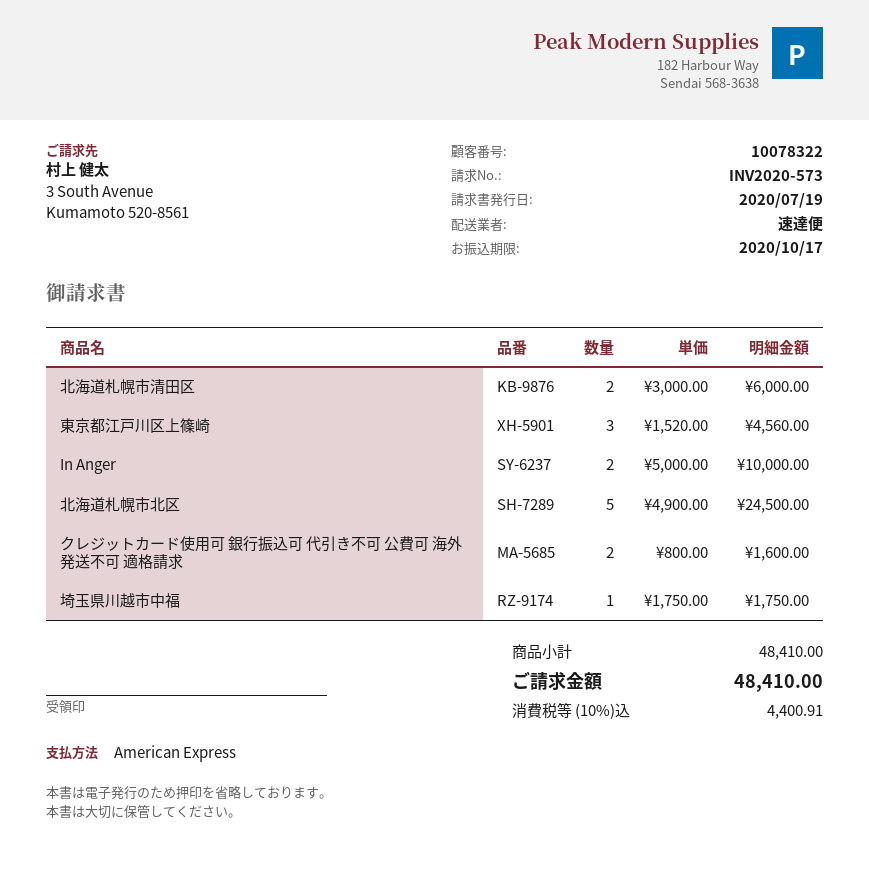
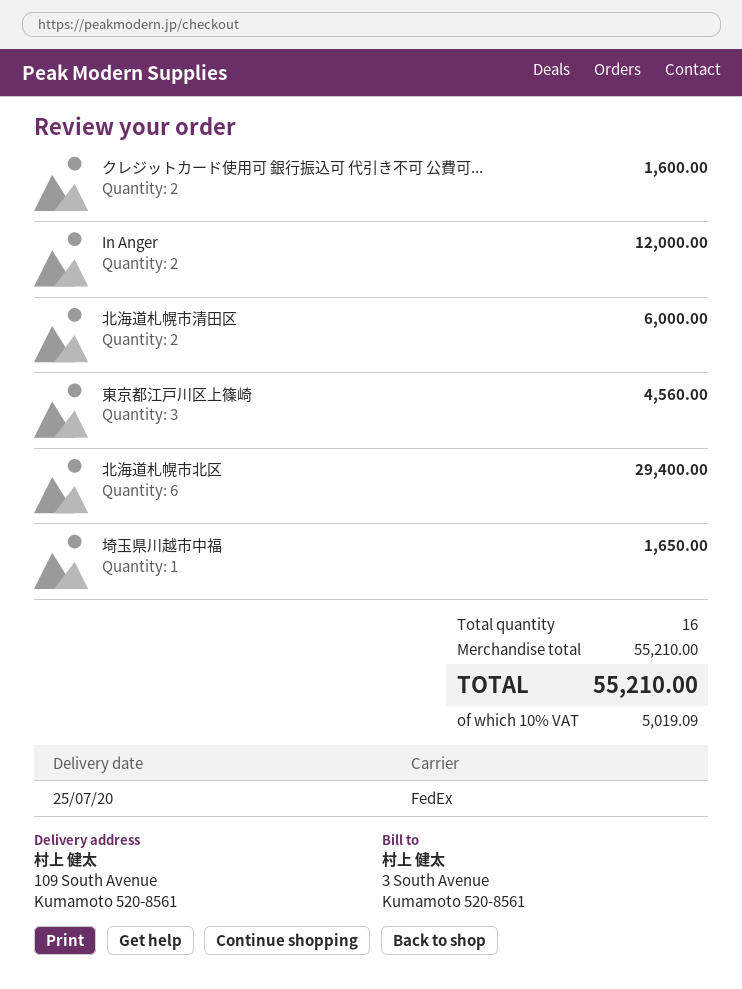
shipping method: express -> FedEx
In Anger: 2 for 10000.00 -> 2 for 12000.00
北海道札幌市北区: 5 for 24500.00 -> 6 for 29400.00
埼玉県川越市中福: 1 for 1750.00 -> 1 for 1650.00
subtotal: 48410.00 -> 55210.00
tax: 10% = 4400.91 -> 10% = 5019.09
total: 48410.00 -> 55210.00

